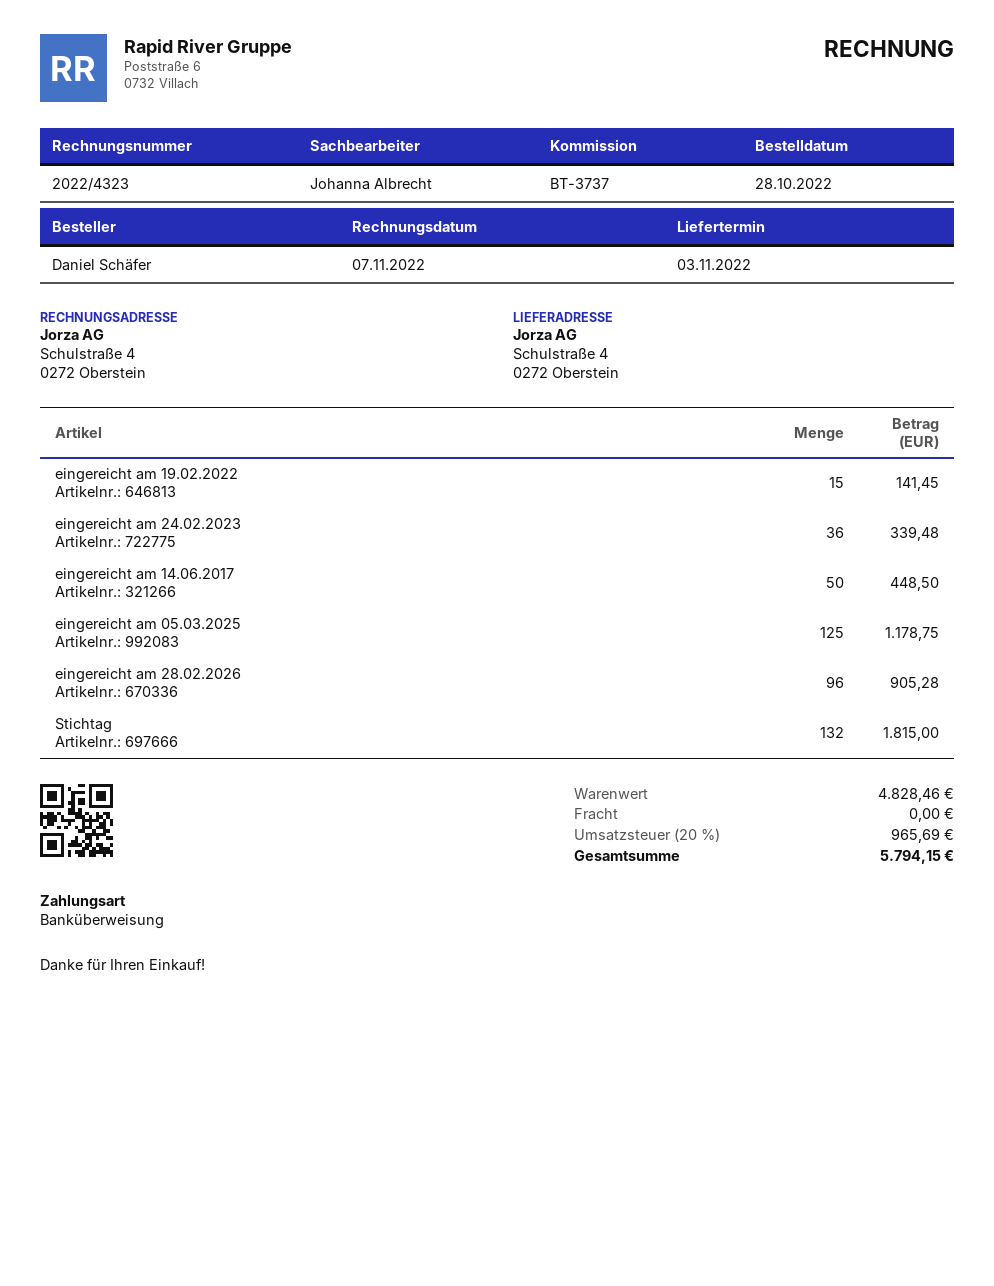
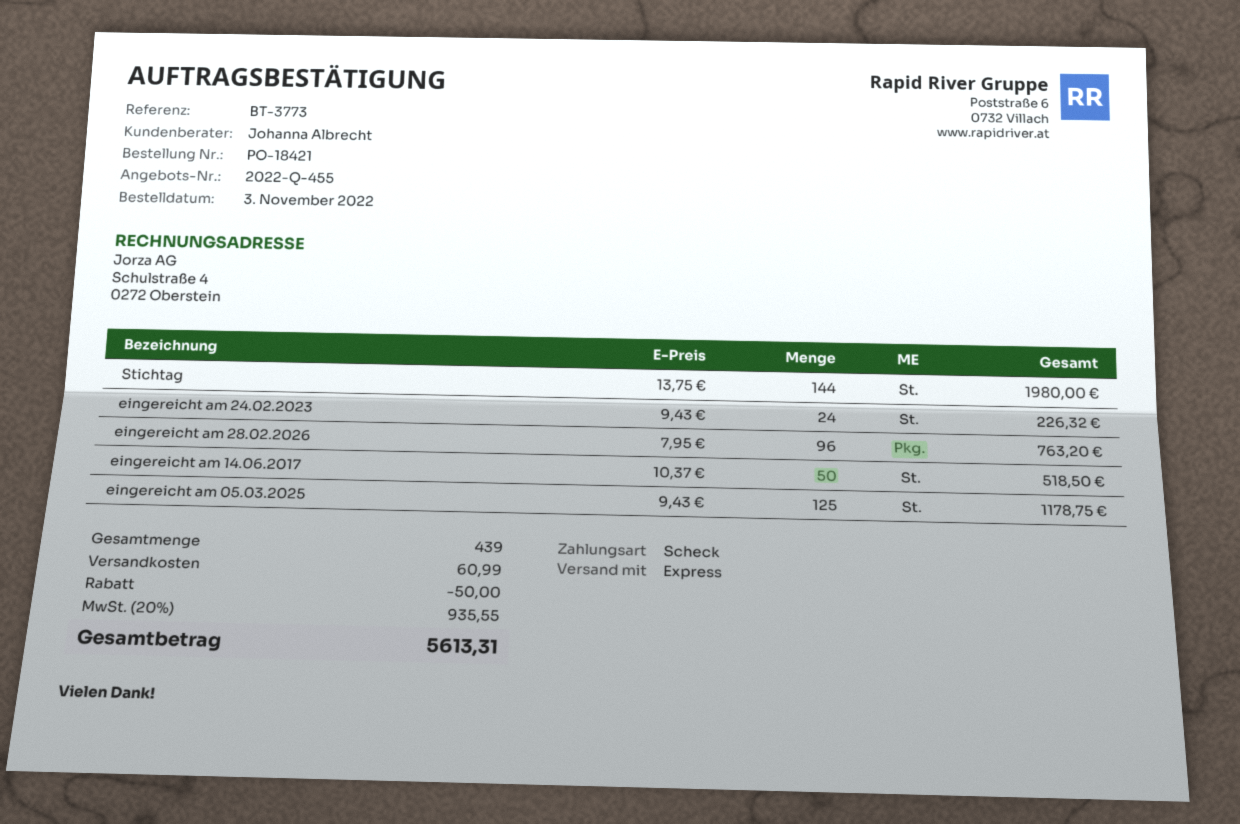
order date: 2022-10-28 -> 2022-11-03
reference: BT-3737 -> BT-3773
payment method: bank transfer -> cheque
eingereicht am 19.02.2022: 15 for 141.45 -> none
eingereicht am 24.02.2023: 36 for 339.48 -> 24 for 226.32
eingereicht am 14.06.2017: 50 for 448.50 -> 50 for 518.50
eingereicht am 28.02.2026: 96 for 905.28 -> 96 for 763.20
Stichtag: 132 for 1815.00 -> 144 for 1980.00
discount: none -> 50.00
shipping: 0.00 -> 60.99
tax: 20% = 965.69 -> 20% = 935.55
total: 5794.15 -> 5613.31

